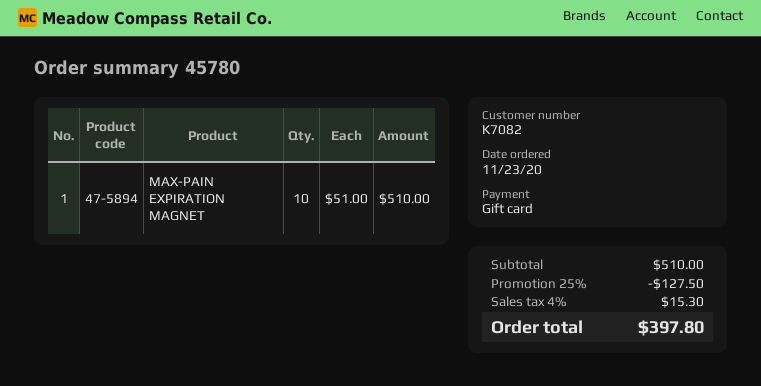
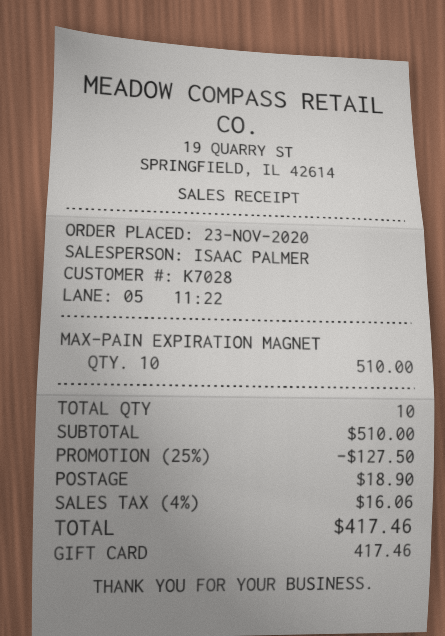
customer number: K7082 -> K7028
shipping: none -> 18.90
tax: 4% = 15.30 -> 4% = 16.06
total: 397.80 -> 417.46

